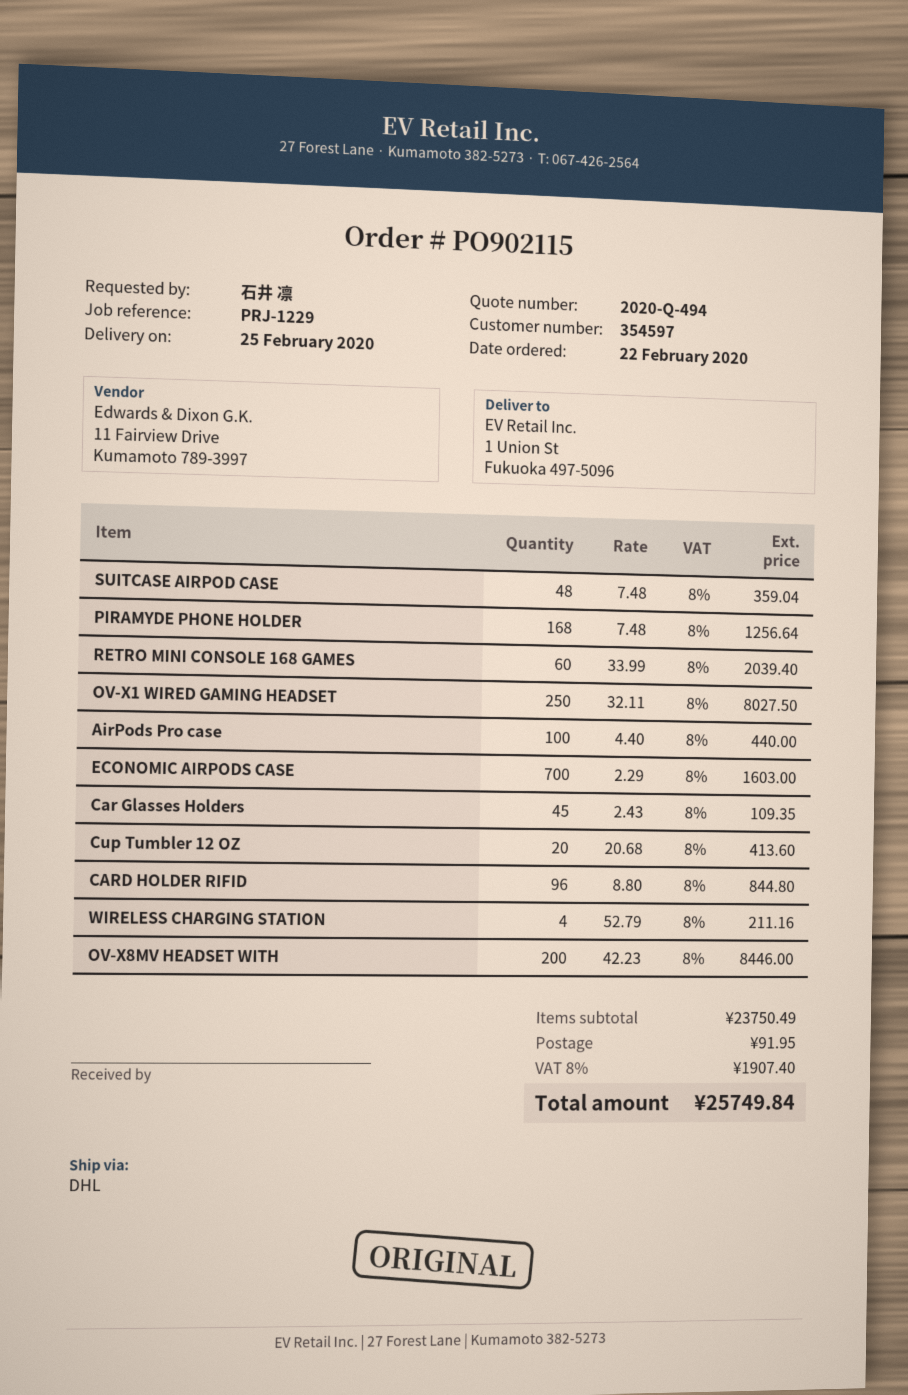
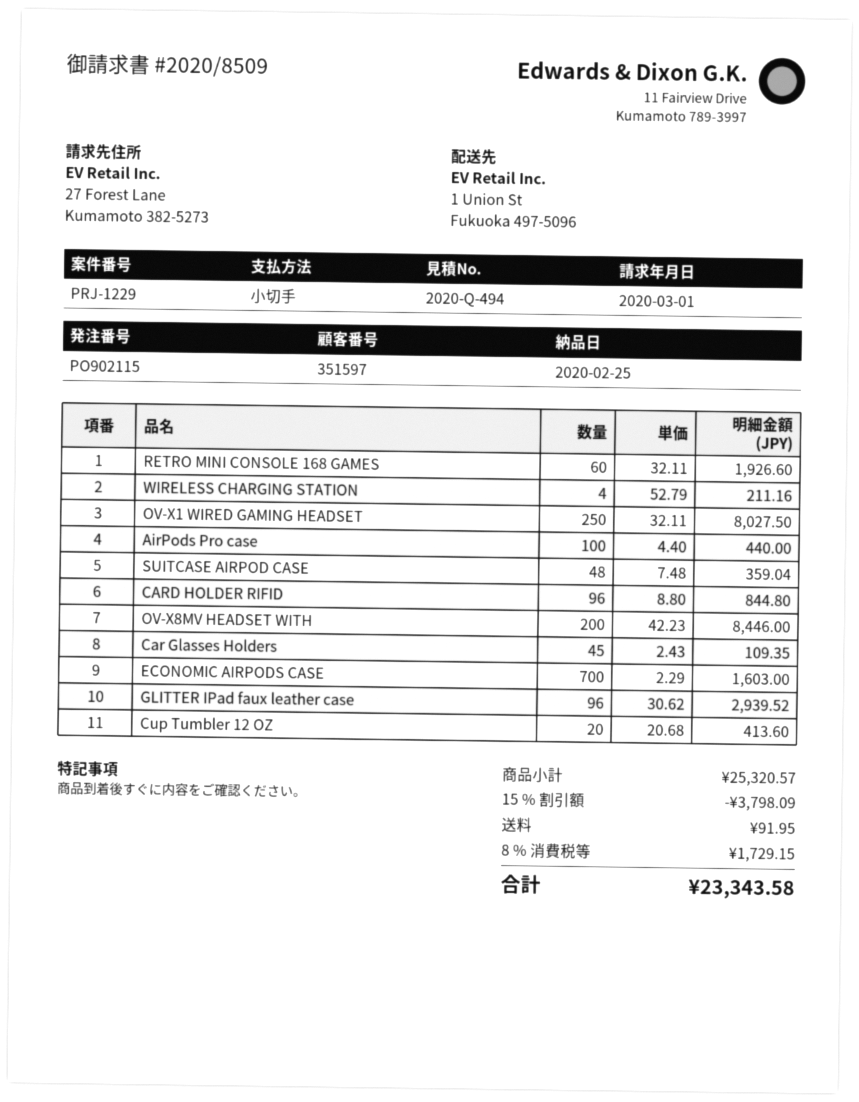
customer number: 354597 -> 351597
PIRAMYDE PHONE HOLDER: 168 x 7.48 = 1256.64 -> none
RETRO MINI CONSOLE 168 GAMES: 60 x 33.99 = 2039.40 -> 60 x 32.11 = 1926.60
GLITTER IPad faux leather case: none -> 96 x 30.62 = 2939.52
subtotal: 23750.49 -> 25320.57
discount: none -> 15% = 3798.09
tax: 8% = 1907.40 -> 8% = 1729.15
total: 25749.84 -> 23343.58

